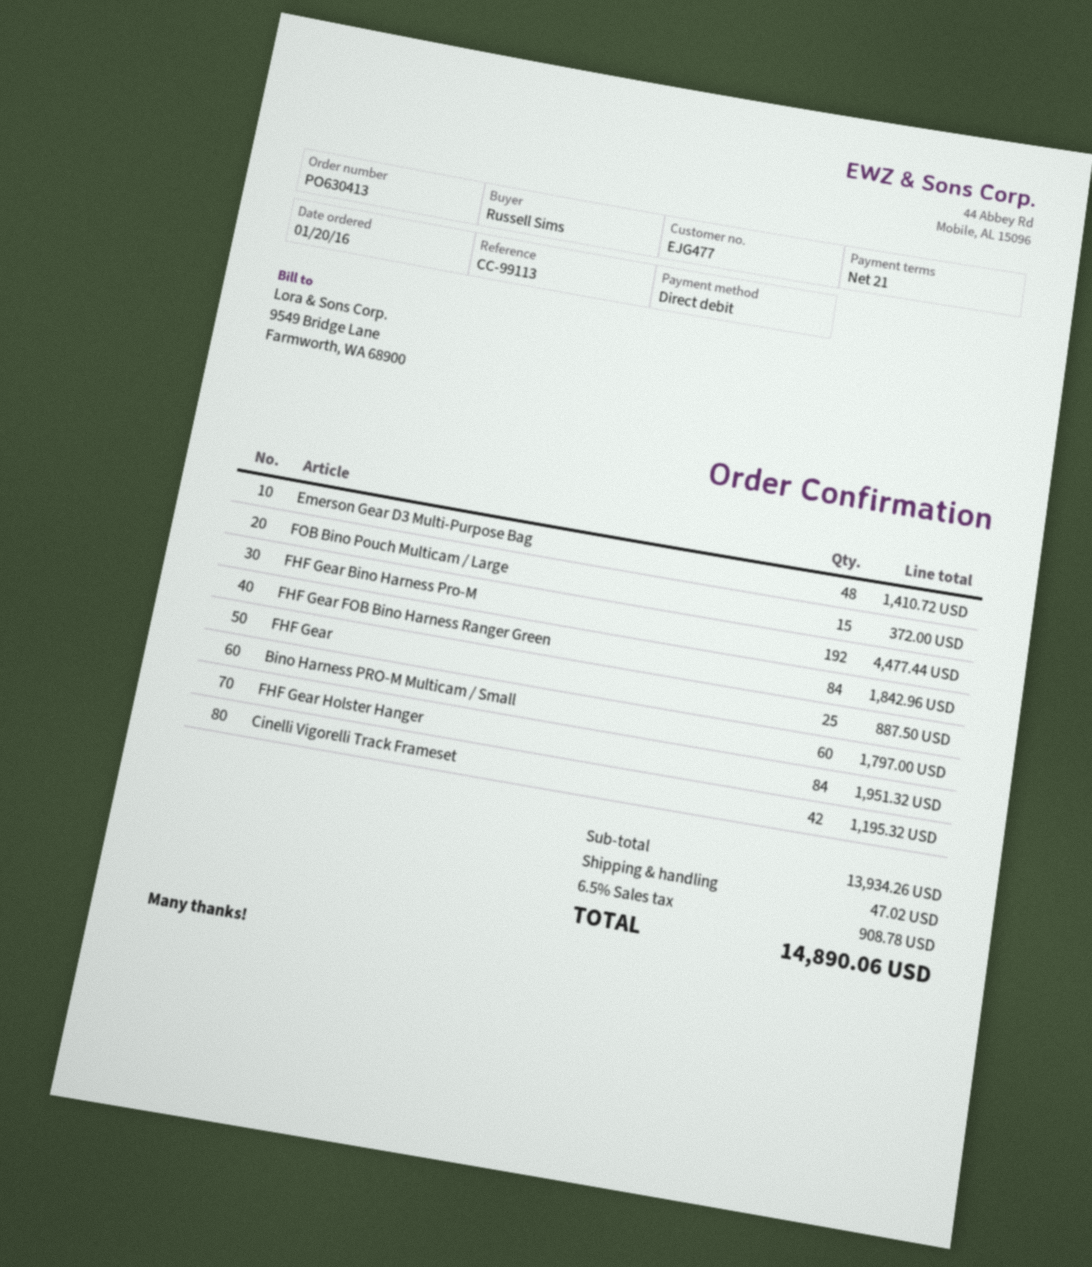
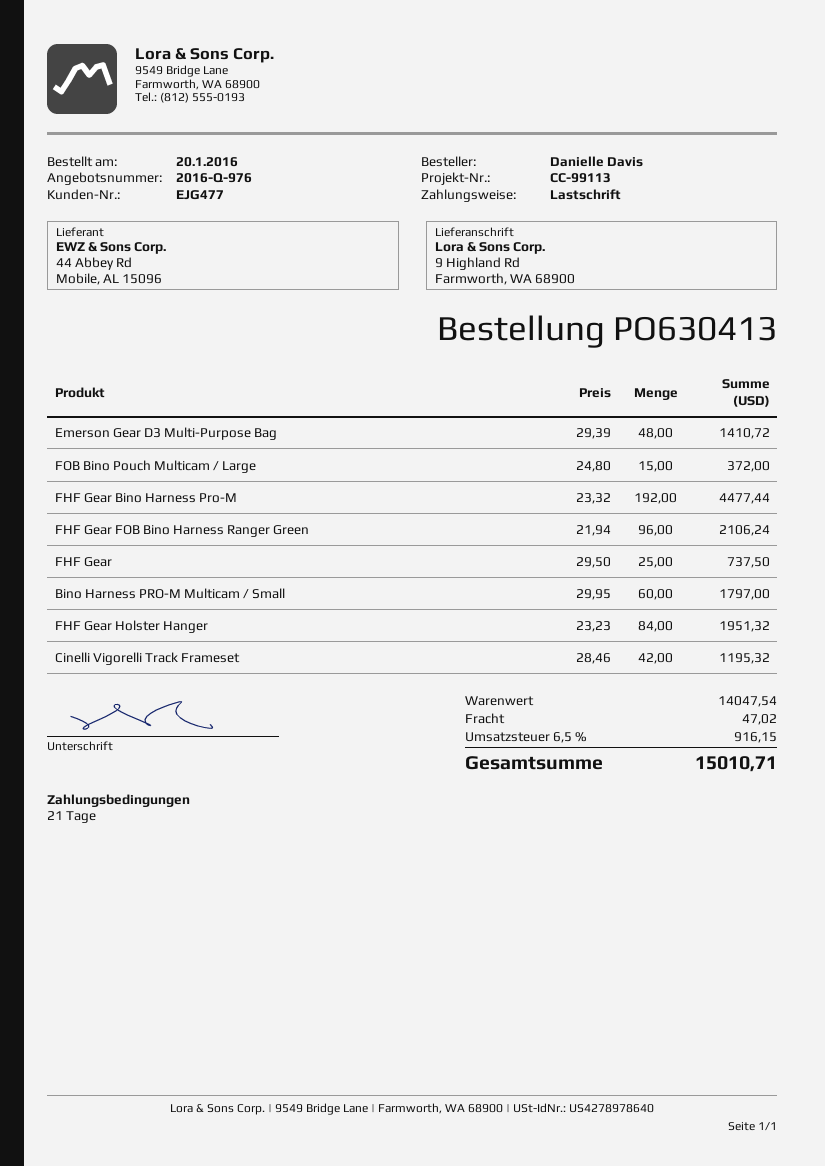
ordered by: Russell Sims -> Danielle Davis
FHF Gear FOB Bino Harness Ranger Green: 84 for 1842.96 -> 96 for 2106.24
FHF Gear: 25 for 887.50 -> 25 for 737.50
subtotal: 13934.26 -> 14047.54
tax: 6.5% = 908.78 -> 6.5% = 916.15
total: 14890.06 -> 15010.71

